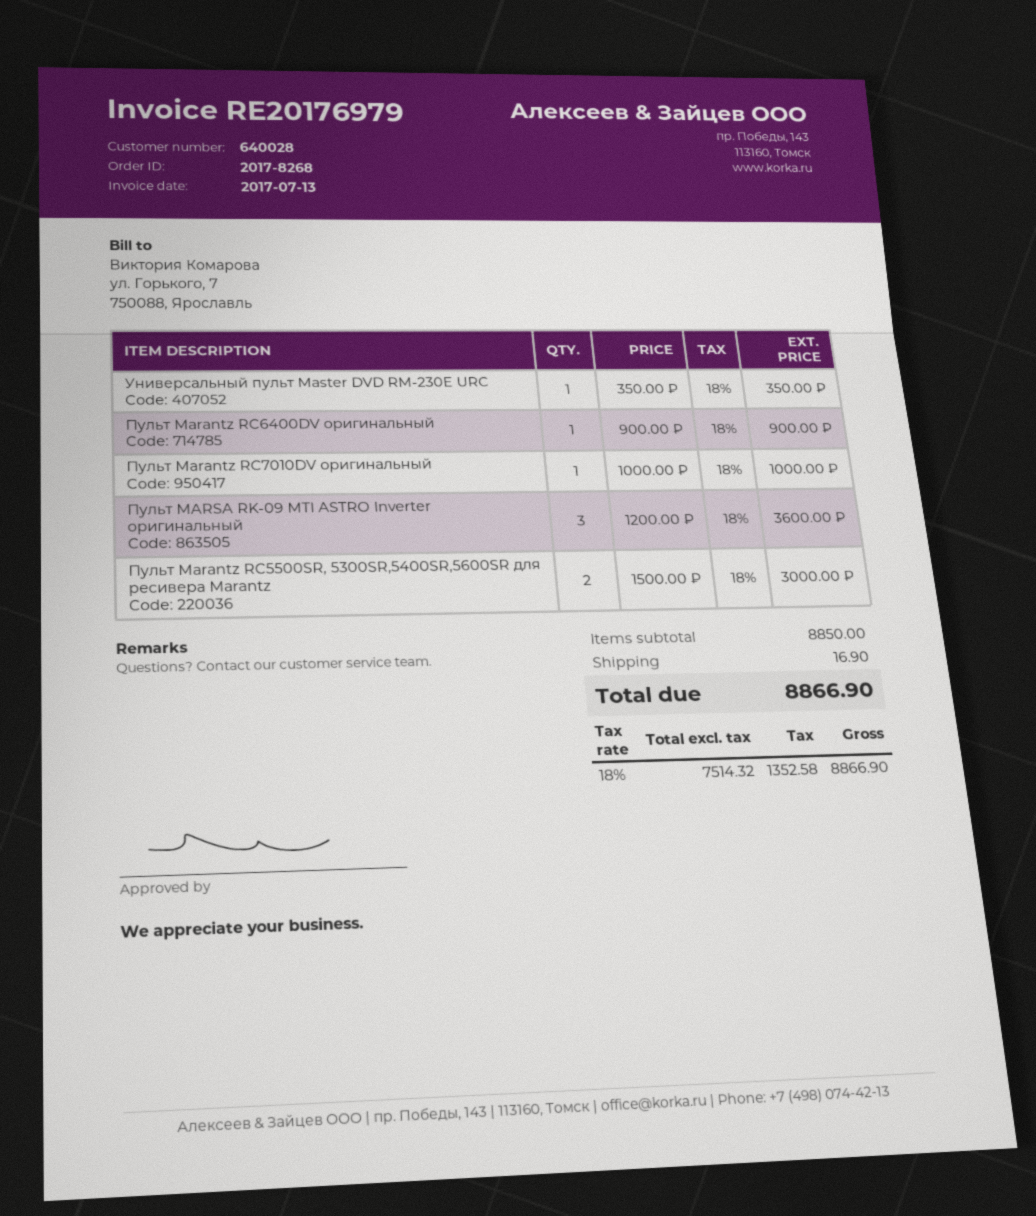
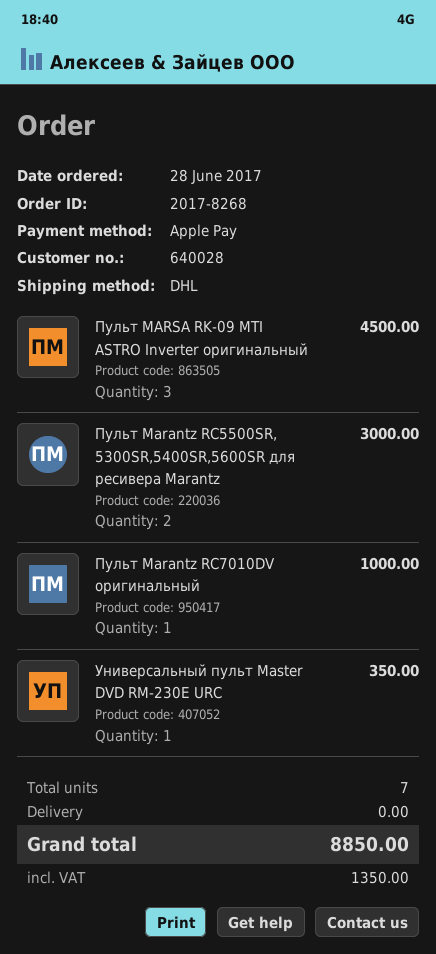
Пульт Marantz RC6400DV оригинальный: 1 for 900.00 -> none
Пульт MARSA RK-09 MTI ASTRO Inverter оригинальный: 3 for 3600.00 -> 3 for 4500.00
shipping: 16.90 -> 0.00
tax: 1352.58 -> 1350.00
total: 8866.90 -> 8850.00

